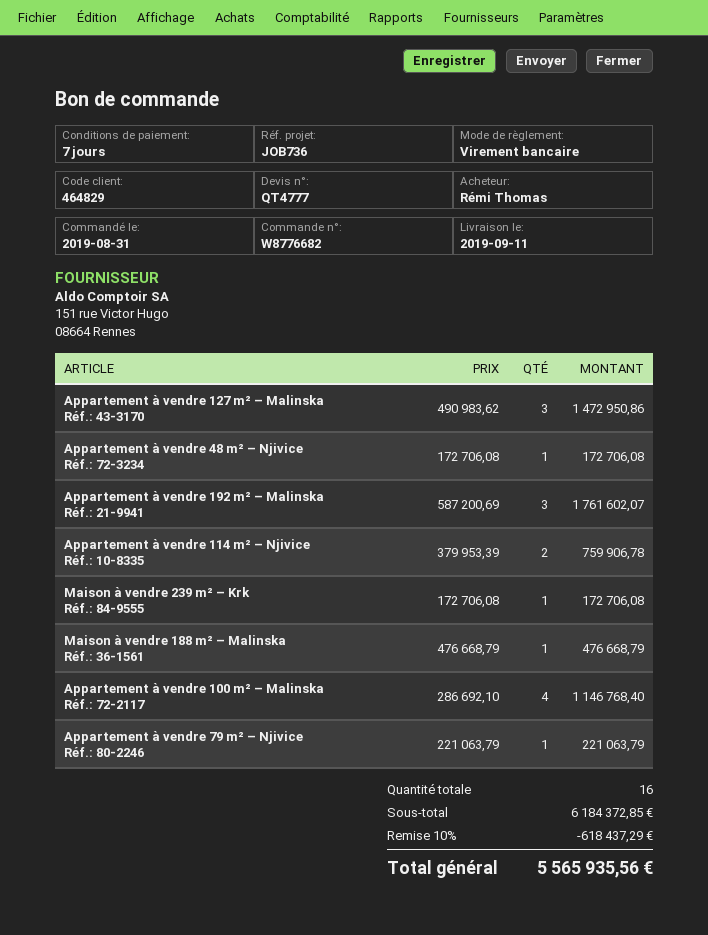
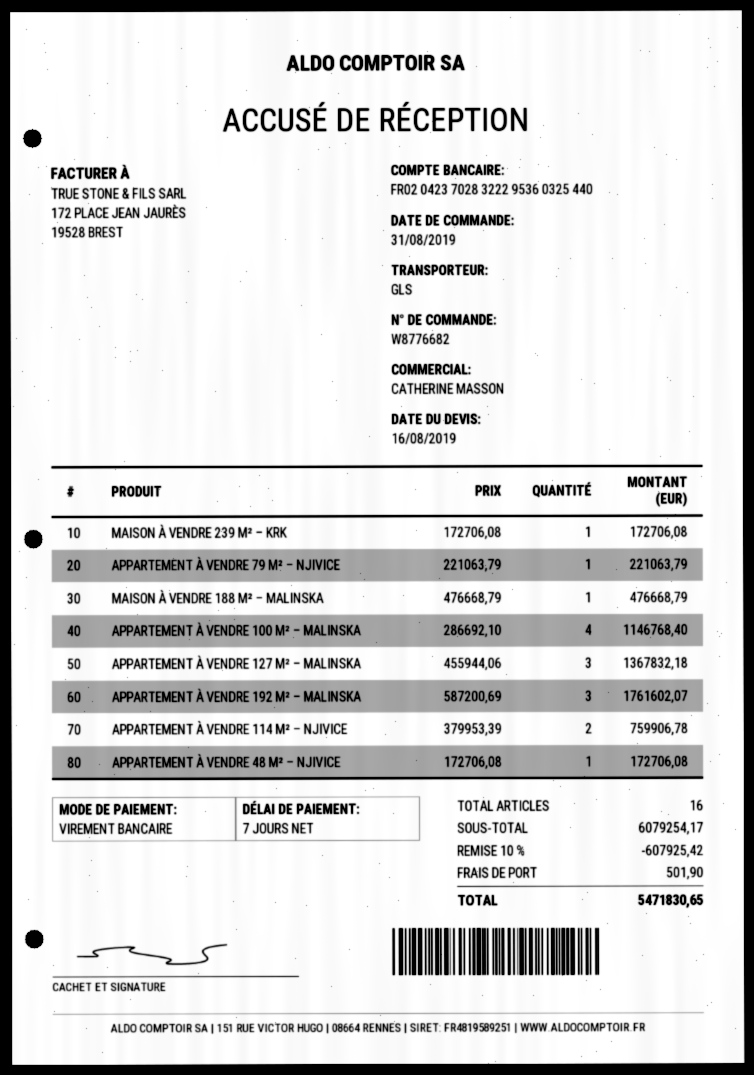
Appartement à vendre 127 m² – Malinska: 3 x 490983.62 = 1472950.86 -> 3 x 455944.06 = 1367832.18
subtotal: 6184372.85 -> 6079254.17
discount: 10% = 618437.29 -> 10% = 607925.42
shipping: none -> 501.90
total: 5565935.56 -> 5471830.65

